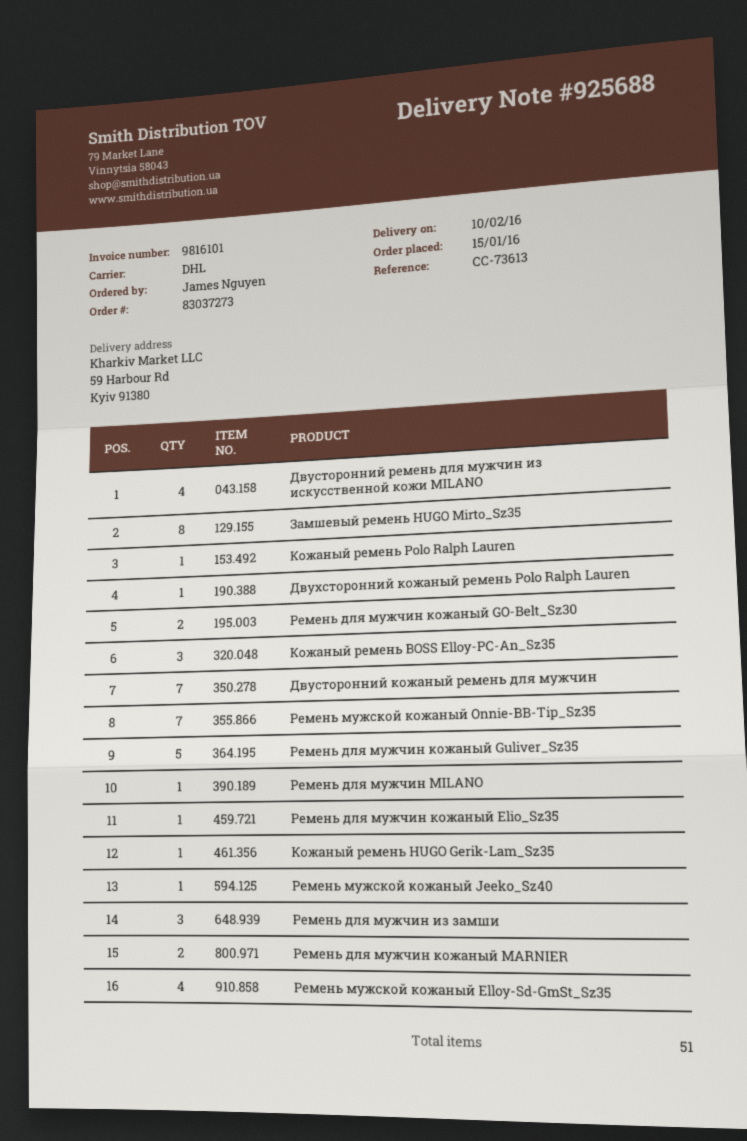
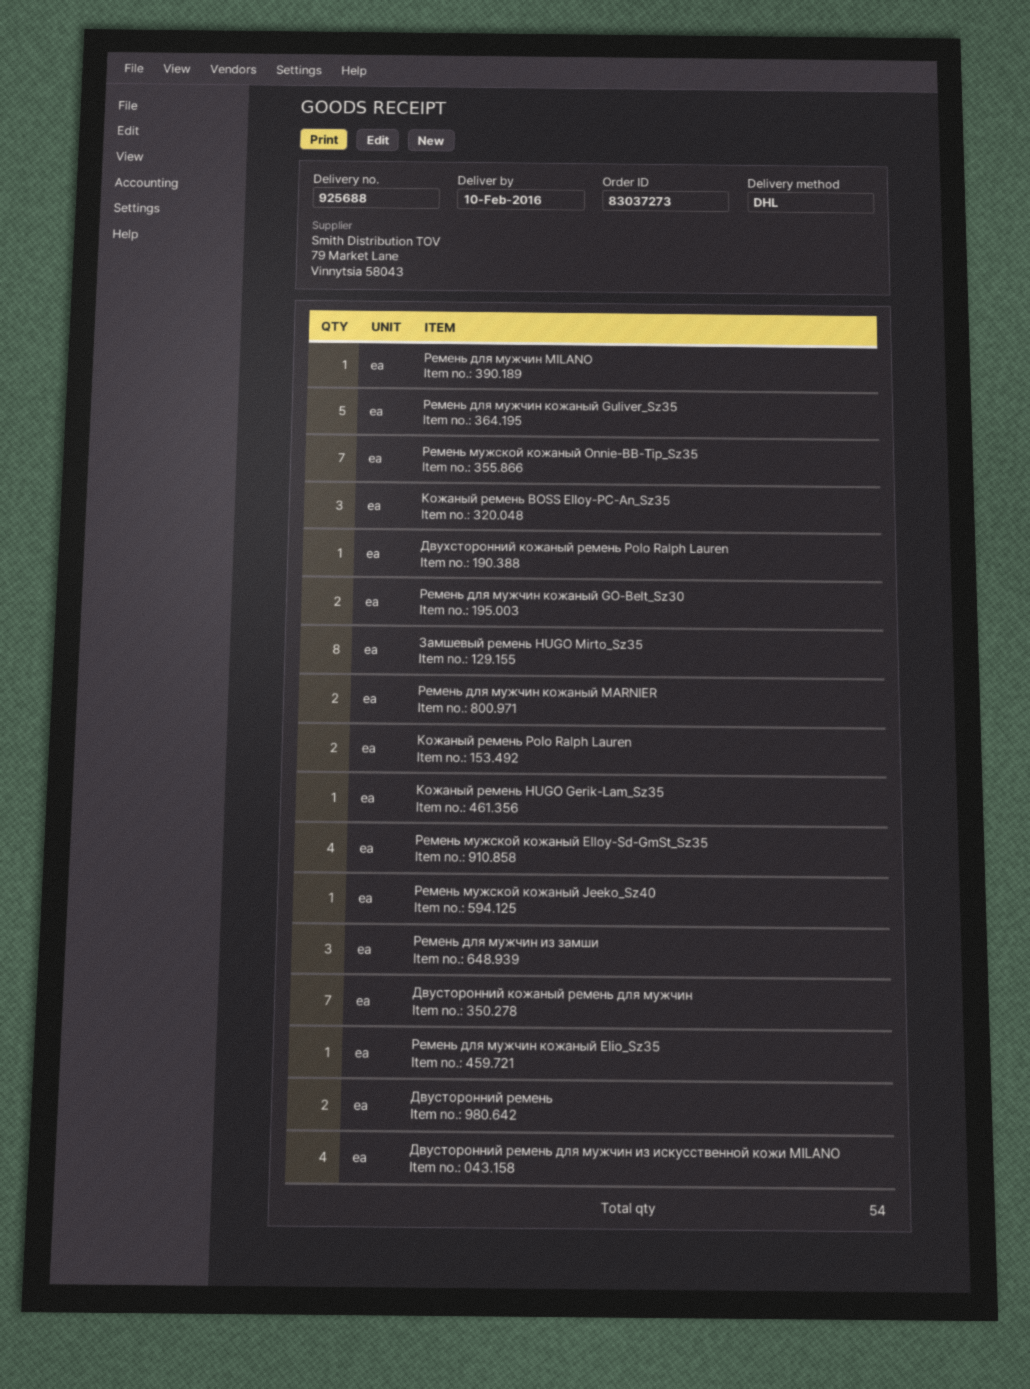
Кожаный ремень Polo Ralph Lauren: 1 -> 2
Двусторонний ремень: none -> 2
total quantity: 51 -> 54

